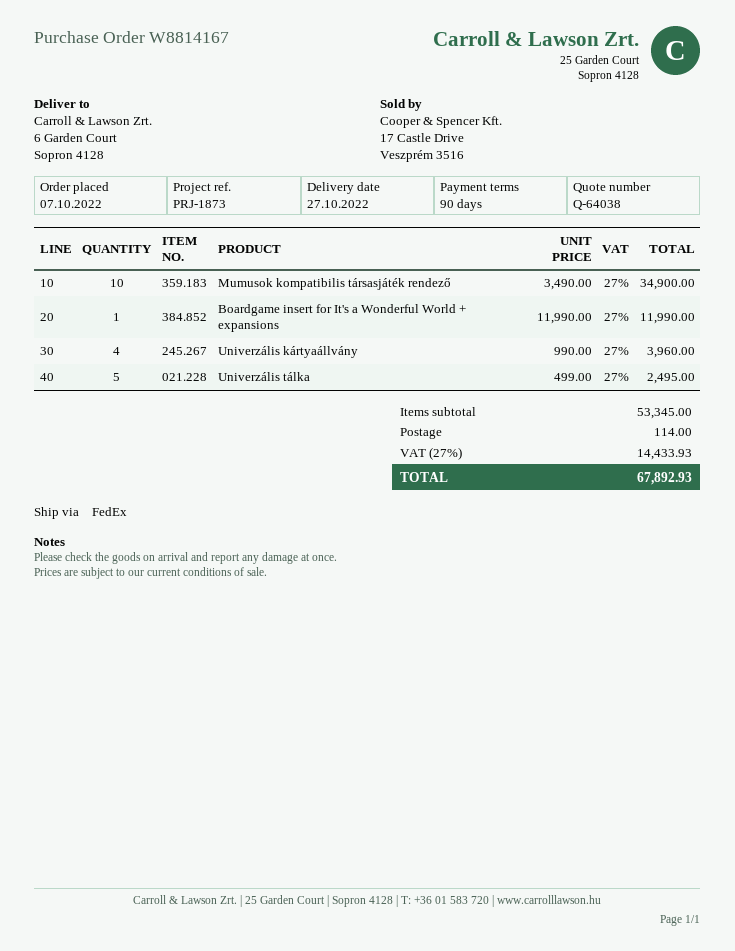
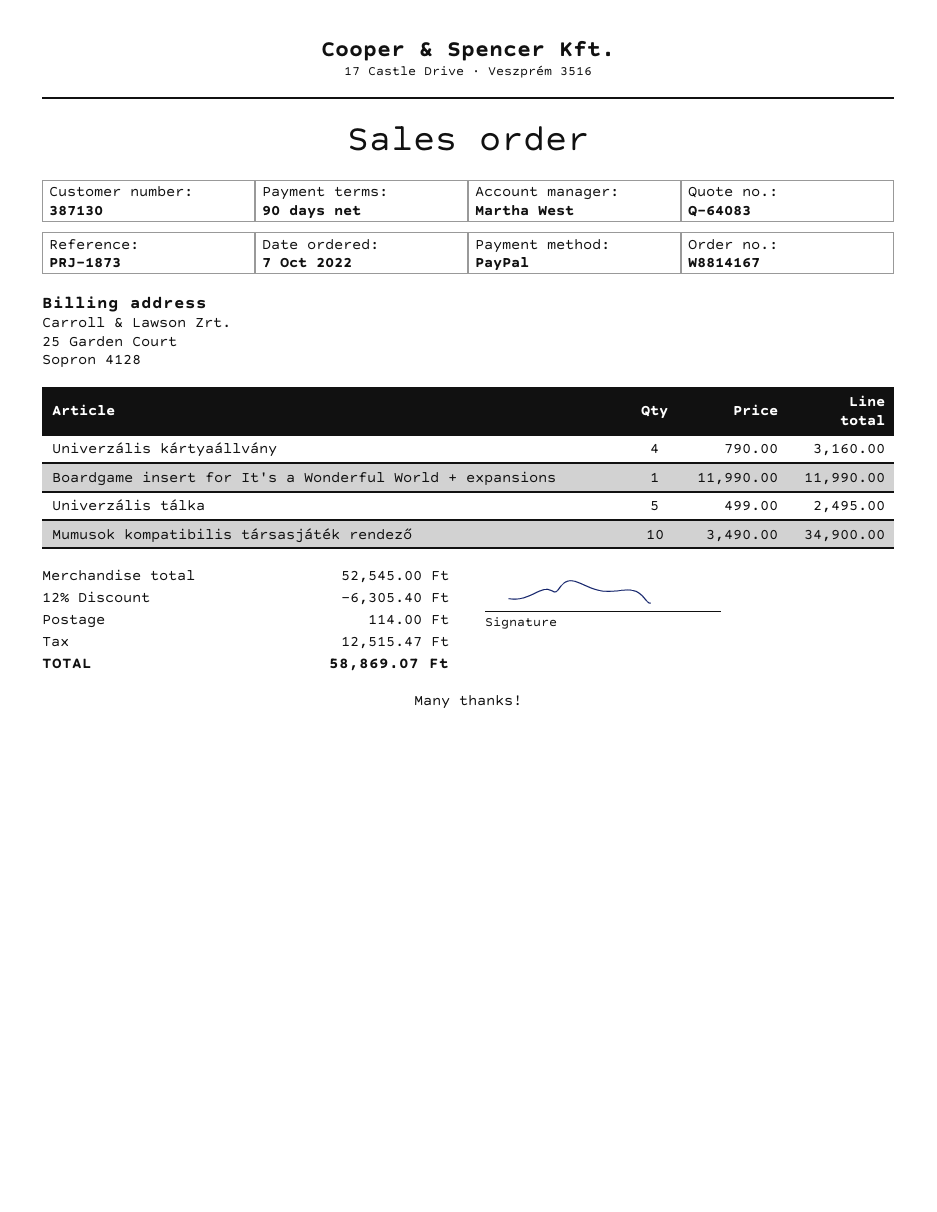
quote number: Q-64038 -> Q-64083
Univerzális kártyaállvány: 4 x 990.00 = 3960.00 -> 4 x 790.00 = 3160.00
subtotal: 53345.00 -> 52545.00
discount: none -> 12% = 6305.40
tax: 14433.93 -> 12515.47
total: 67892.93 -> 58869.07

